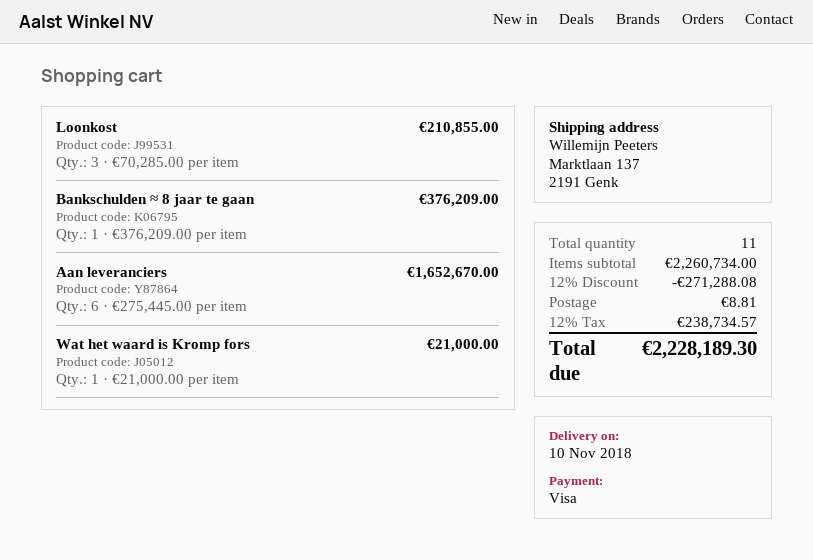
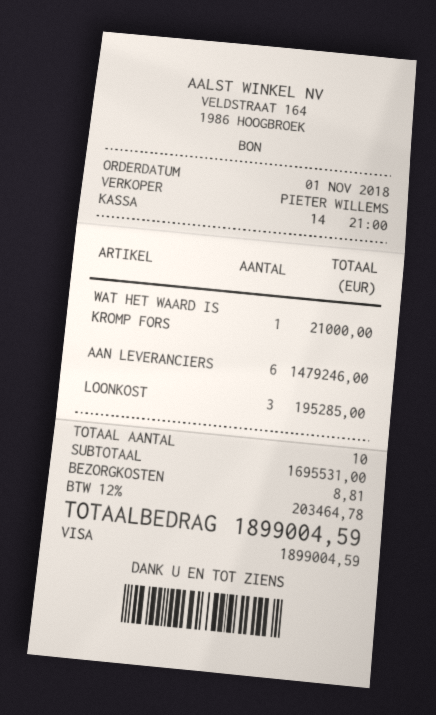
Loonkost: 3 for 210855.00 -> 3 for 195285.00
Bankschulden ≈ 8 jaar te gaan: 1 for 376209.00 -> none
Aan leveranciers: 6 for 1652670.00 -> 6 for 1479246.00
total quantity: 11 -> 10
subtotal: 2260734.00 -> 1695531.00
discount: 12% = 271288.08 -> none
tax: 12% = 238734.57 -> 12% = 203464.78
total: 2228189.30 -> 1899004.59

